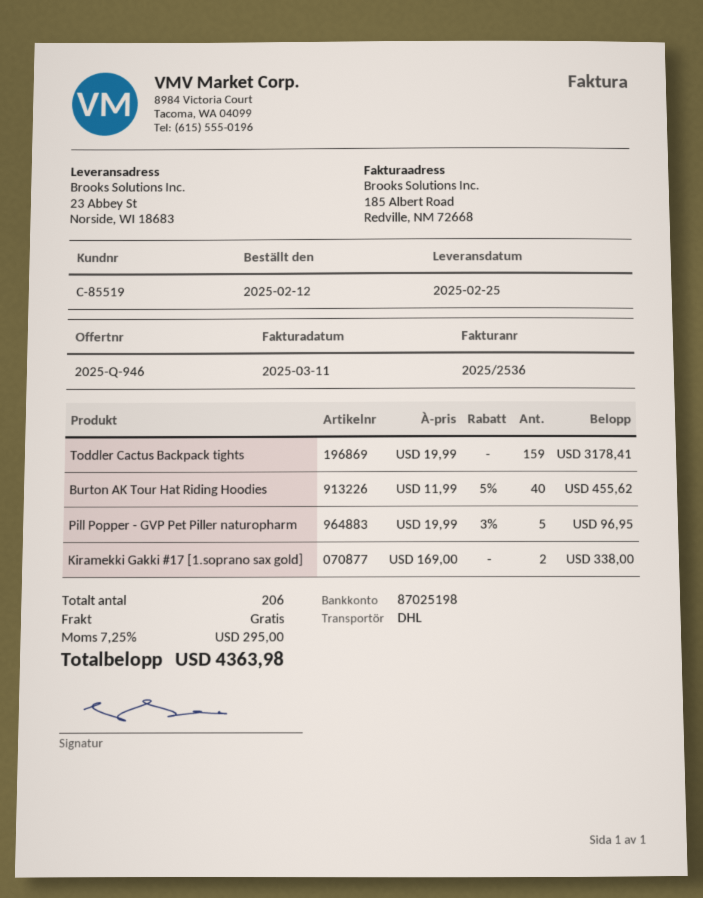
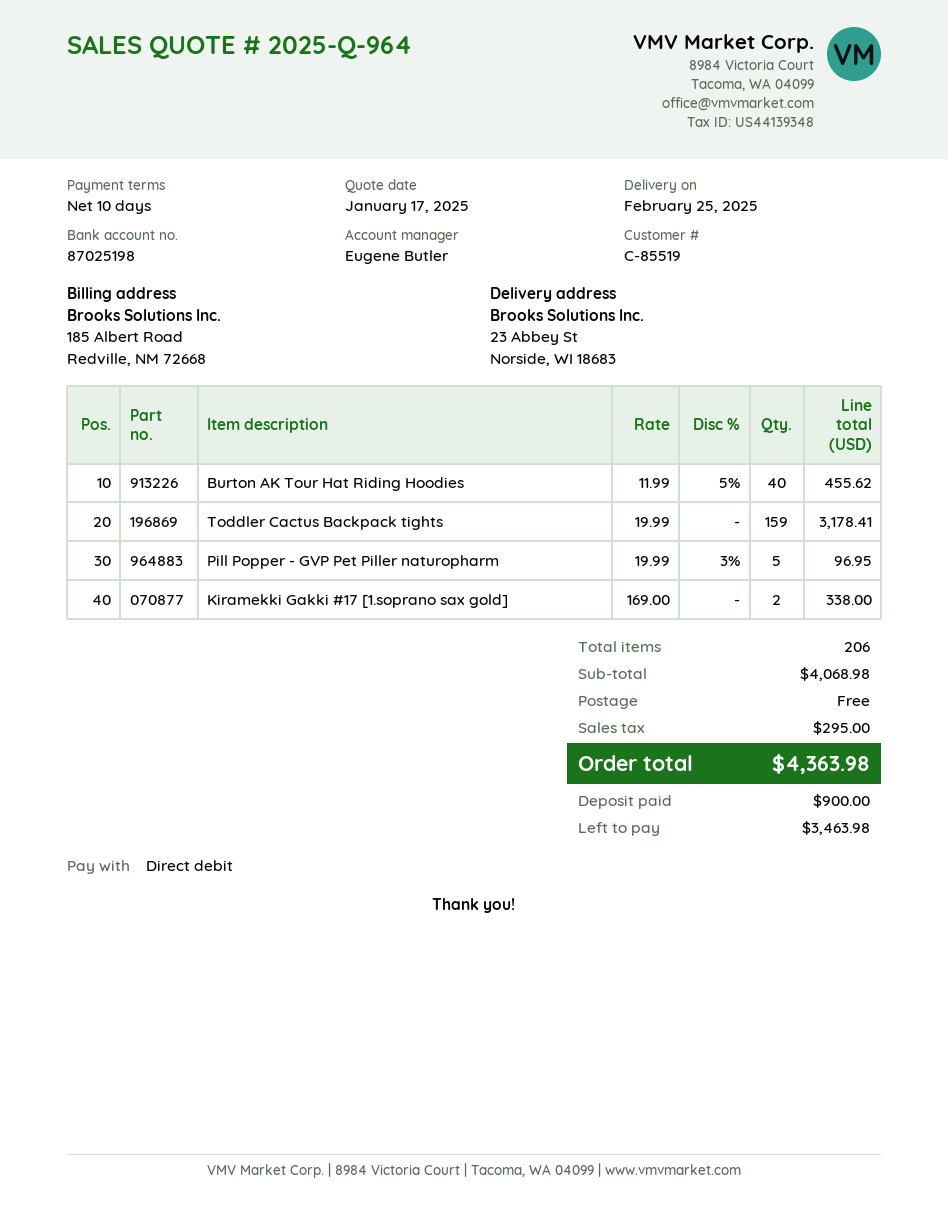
quote number: 2025-Q-946 -> 2025-Q-964

